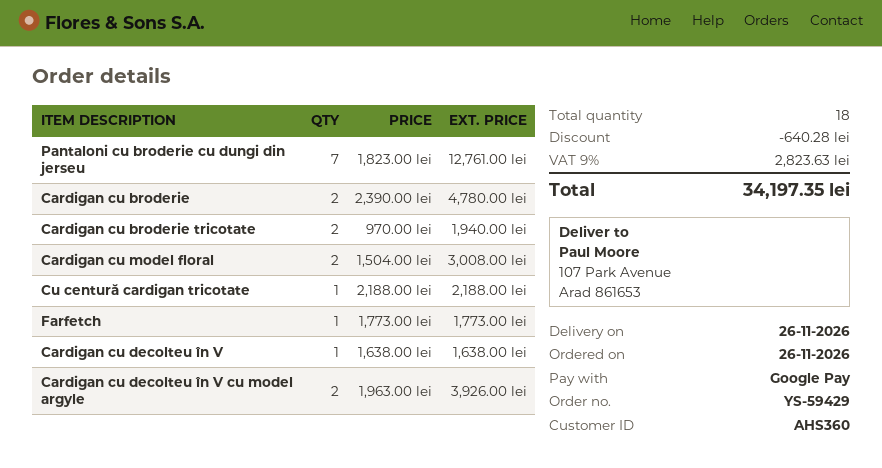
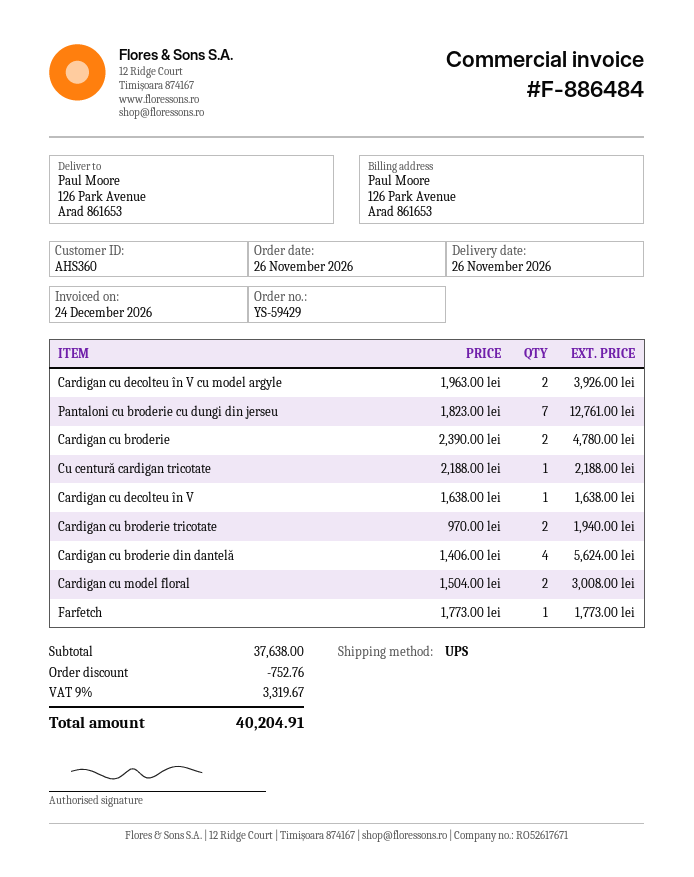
ship to: 107 Park Avenue, Arad 861653 -> 126 Park Avenue, Arad 861653
Cardigan cu broderie din dantelă: none -> 4 x 1406.00 = 5624.00
discount: 640.28 -> 752.76
tax: 9% = 2823.63 -> 9% = 3319.67
total: 34197.35 -> 40204.91

